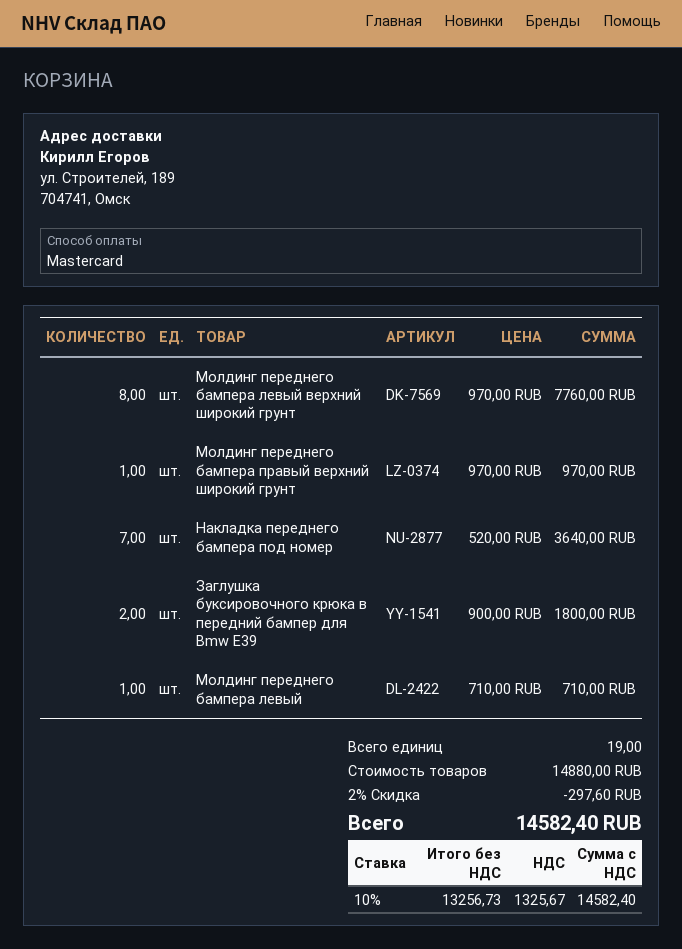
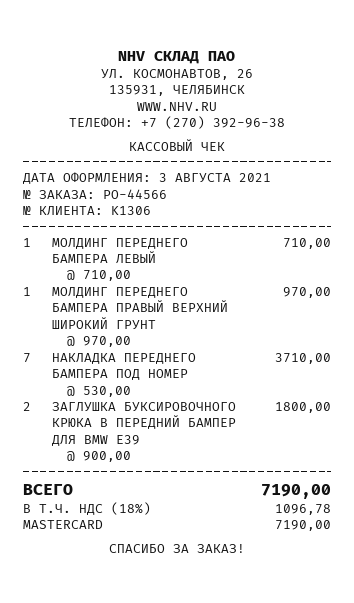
Молдинг переднего бампера левый верхний широкий грунт: 8 x 970.00 = 7760.00 -> none
Накладка переднего бампера под номер: 7 x 520.00 = 3640.00 -> 7 x 530.00 = 3710.00
discount: 2% = 297.60 -> none
tax: 10% = 1325.67 -> 18% = 1096.78
total: 14582.40 -> 7190.00

